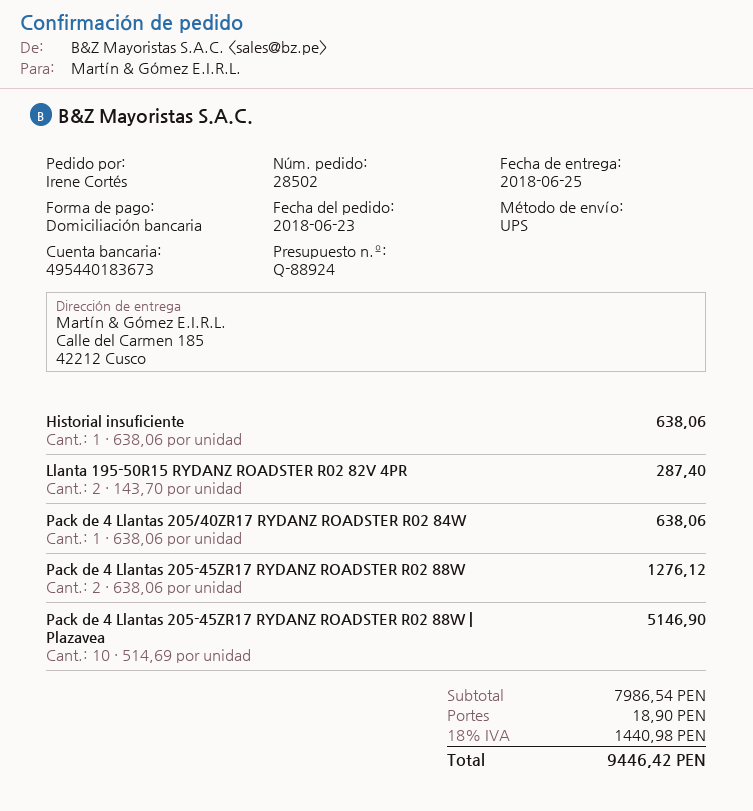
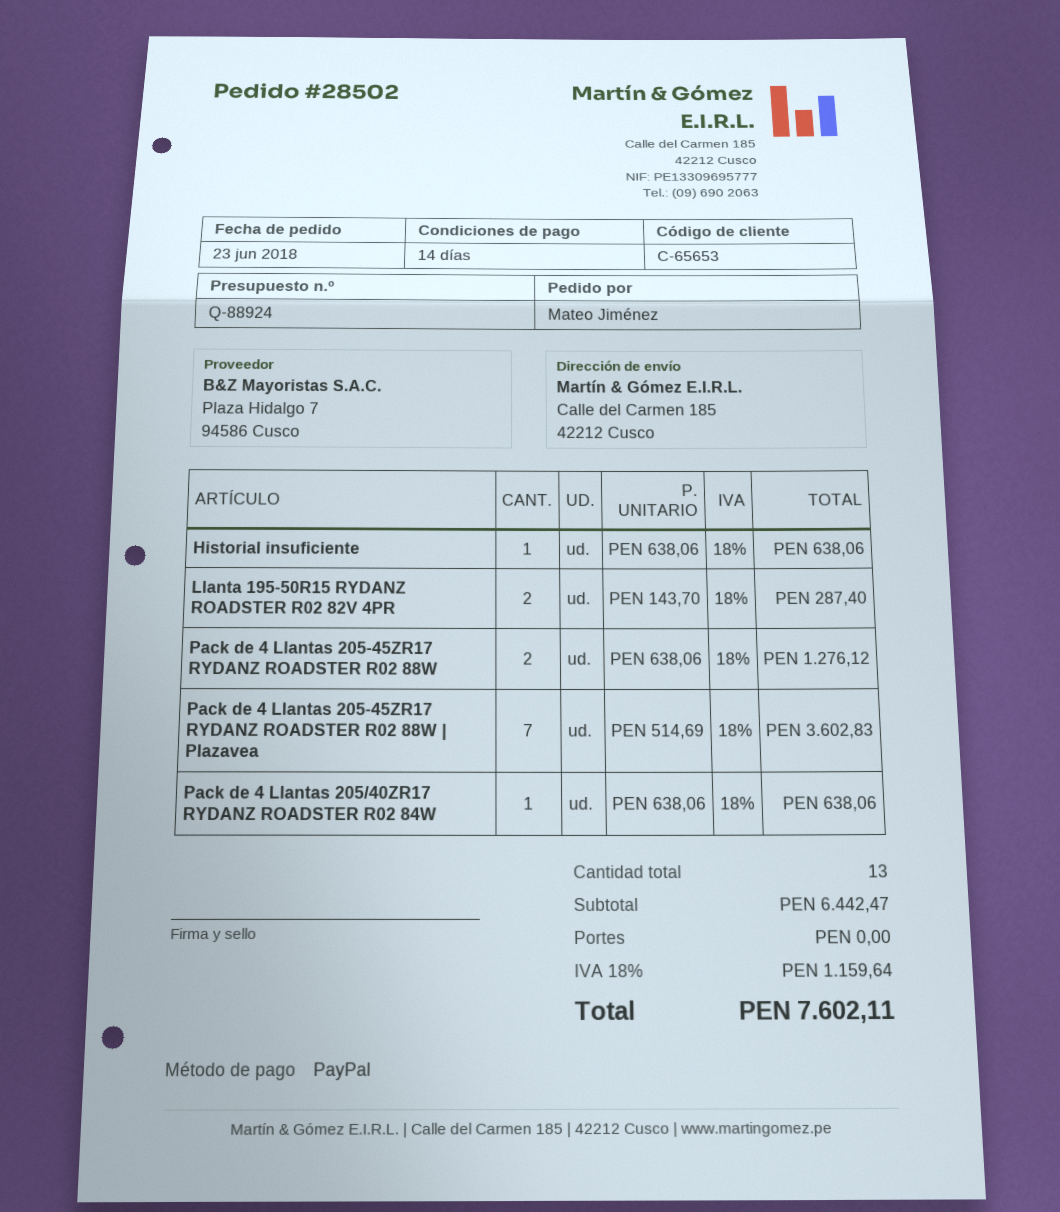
ordered by: Irene Cortés -> Mateo Jiménez
payment method: direct debit -> PayPal
Pack de 4 Llantas 205-45ZR17 RYDANZ ROADSTER R02 88W | Plazavea: 10 x 514.69 = 5146.90 -> 7 x 514.69 = 3602.83
subtotal: 7986.54 -> 6442.47
shipping: 18.90 -> 0.00
tax: 18% = 1440.98 -> 18% = 1159.64
total: 9446.42 -> 7602.11

